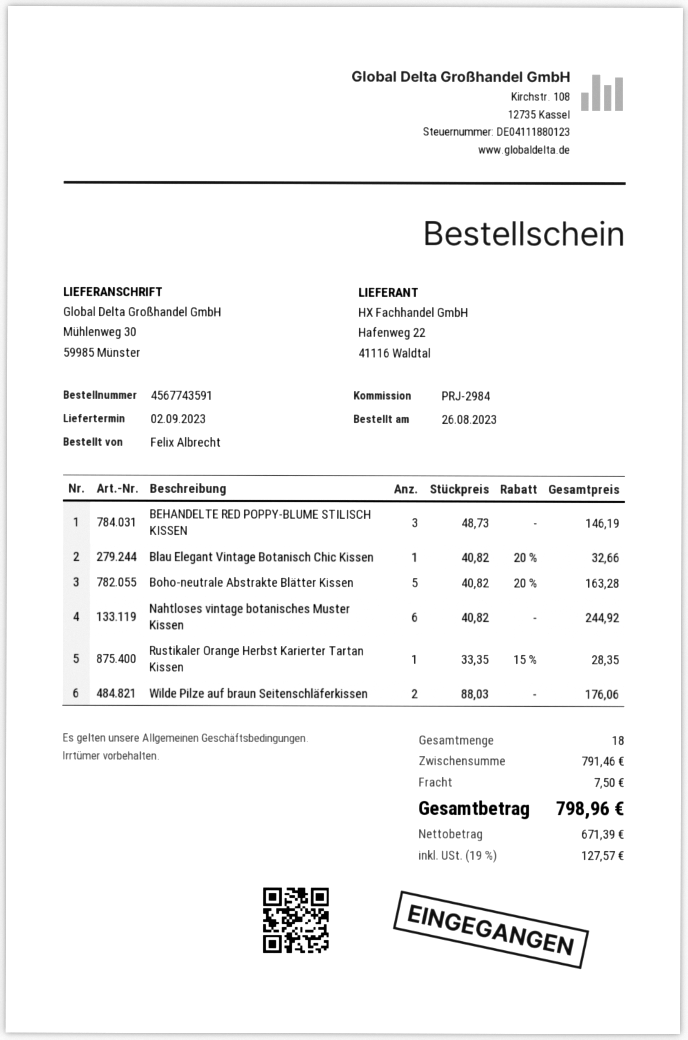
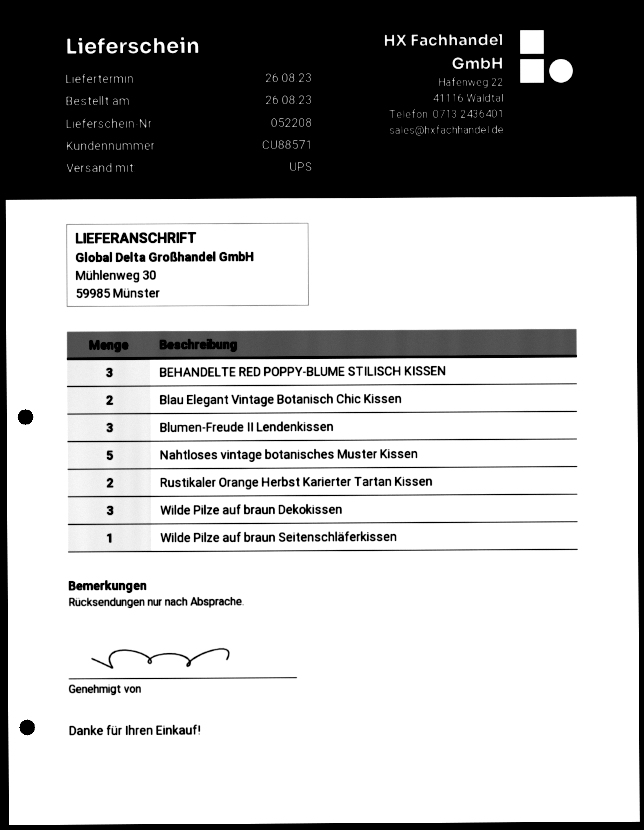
delivery date: 2023-09-02 -> 2023-08-26
Blau Elegant Vintage Botanisch Chic Kissen: 1 -> 2
Boho-neutrale Abstrakte Blätter Kissen: 5 -> none
Nahtloses vintage botanisches Muster Kissen: 6 -> 5
Rustikaler Orange Herbst Karierter Tartan Kissen: 1 -> 2
Wilde Pilze auf braun Seitenschläferkissen: 2 -> 1
Blumen-Freude II Lendenkissen: none -> 3
Wilde Pilze auf braun Dekokissen: none -> 3

